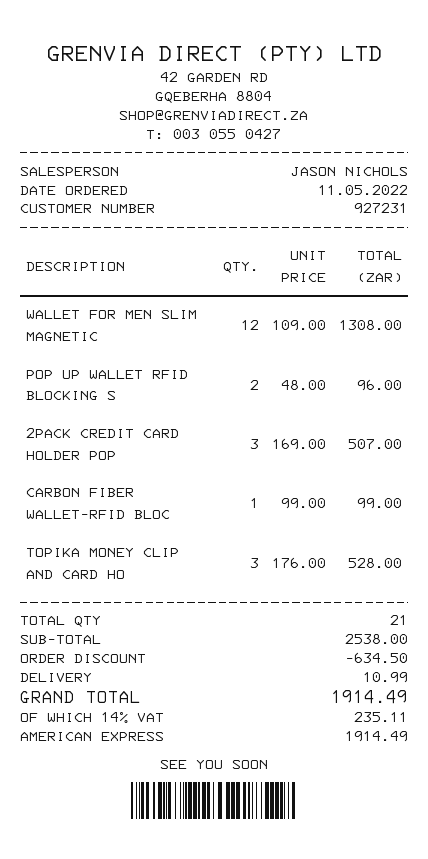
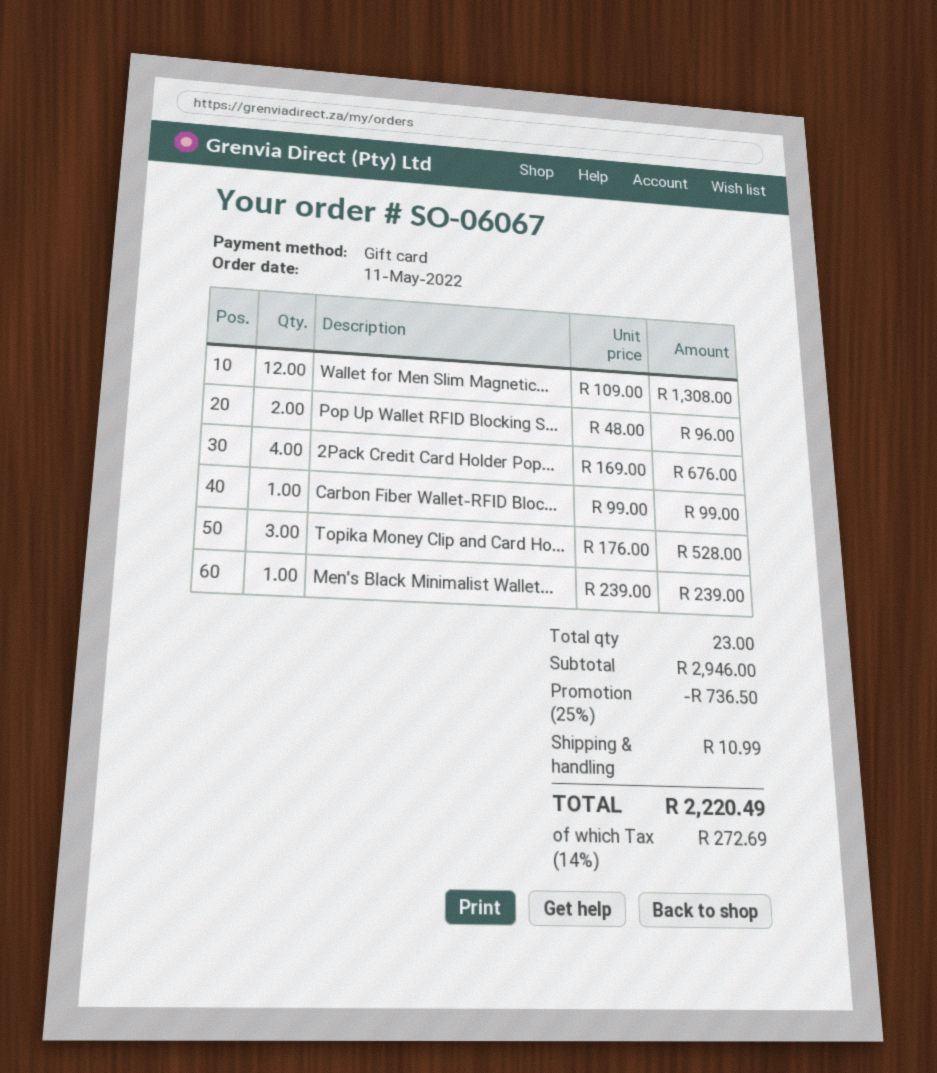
payment method: American Express -> gift card
2PACK CREDIT CARD HOLDER POP: 3 x 169.00 = 507.00 -> 4 x 169.00 = 676.00
Men's Black Minimalist Wallet...: none -> 1 x 239.00 = 239.00
total quantity: 21 -> 23
subtotal: 2538.00 -> 2946.00
discount: 634.50 -> 736.50
tax: 14% = 235.11 -> 14% = 272.69
total: 1914.49 -> 2220.49

